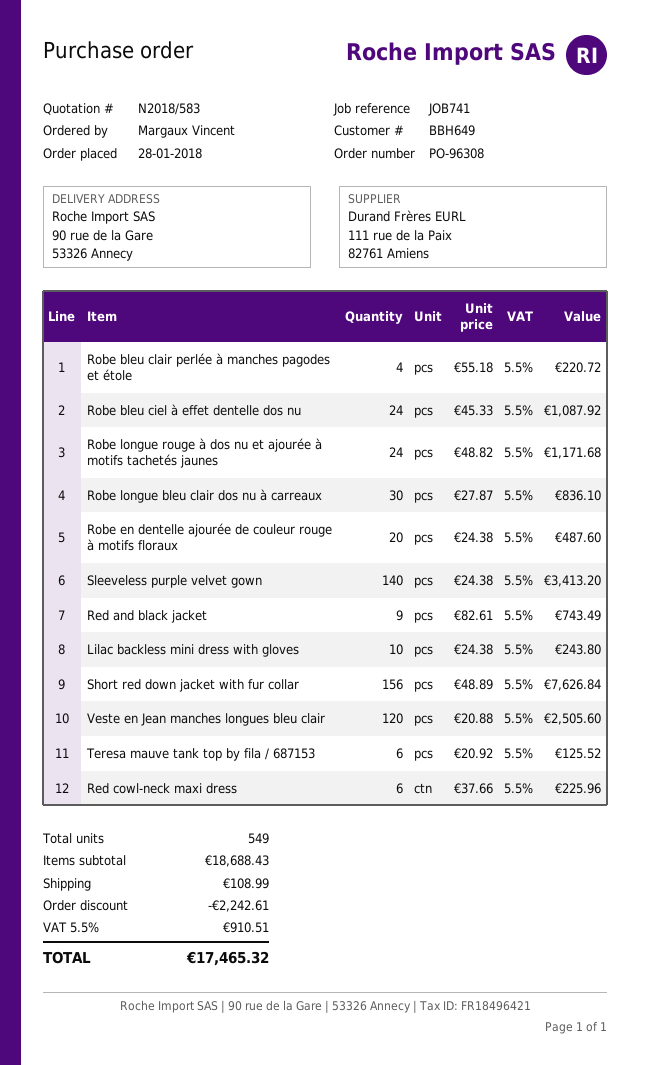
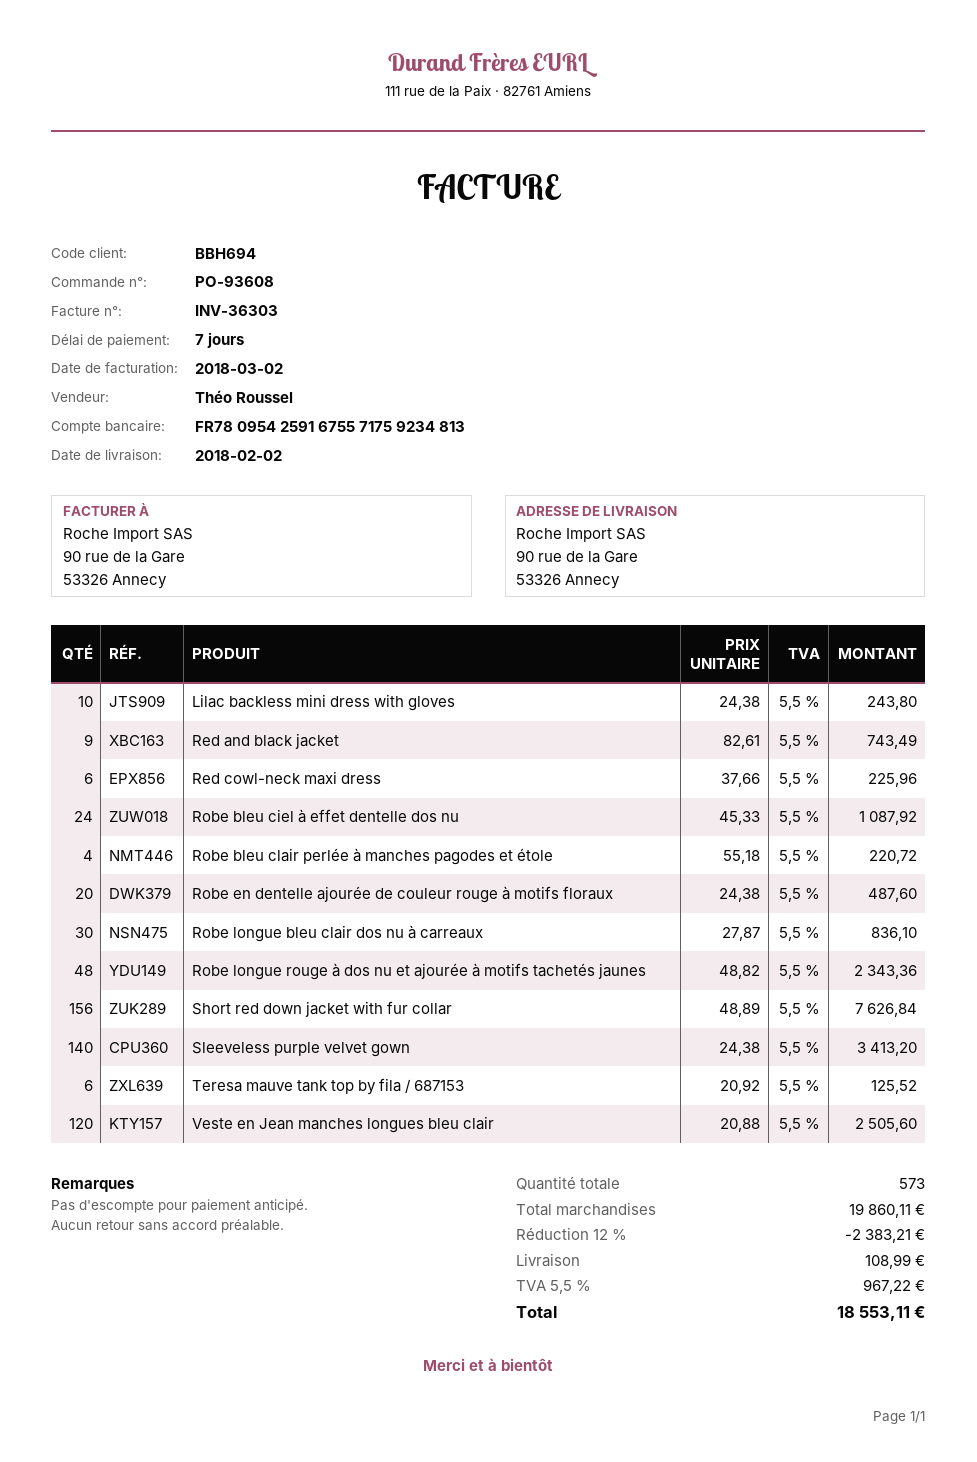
order number: PO-96308 -> PO-93608
customer number: BBH649 -> BBH694
Robe longue rouge à dos nu et ajourée à motifs tachetés jaunes: 24 x 48.82 = 1171.68 -> 48 x 48.82 = 2343.36
total quantity: 549 -> 573
subtotal: 18688.43 -> 19860.11
discount: 2242.61 -> 2383.21
tax: 5.5% = 910.51 -> 5.5% = 967.22
total: 17465.32 -> 18553.11

